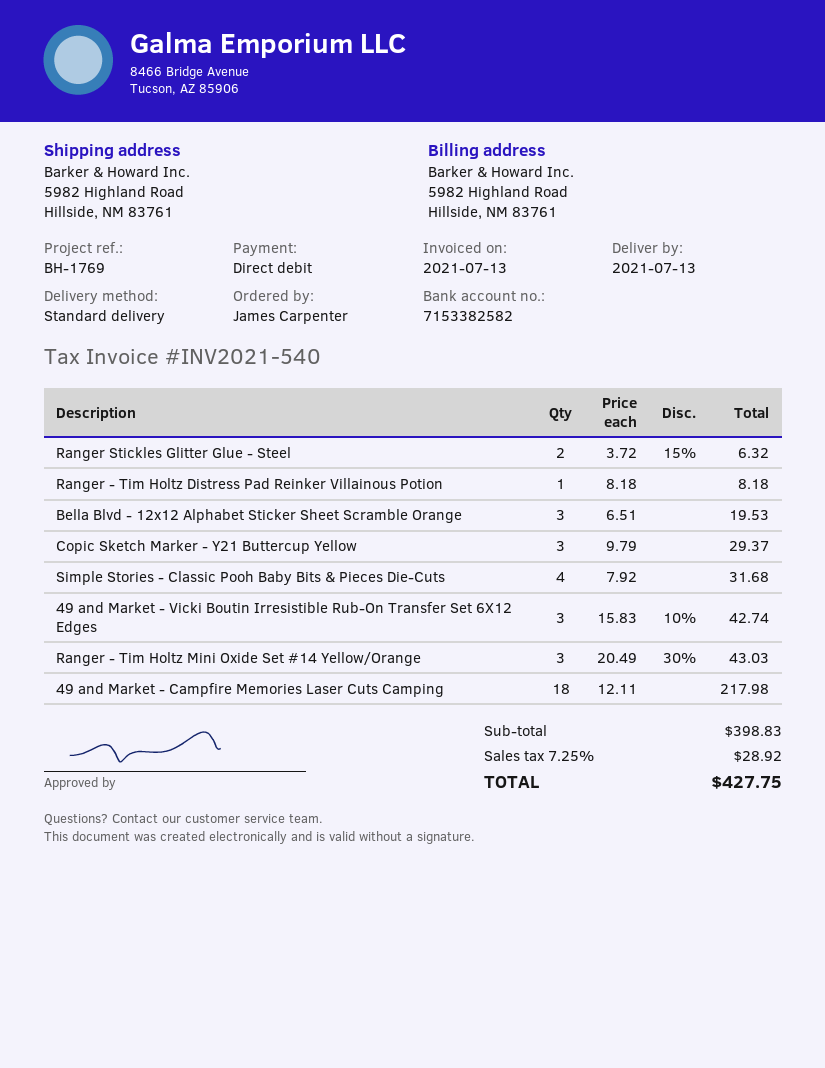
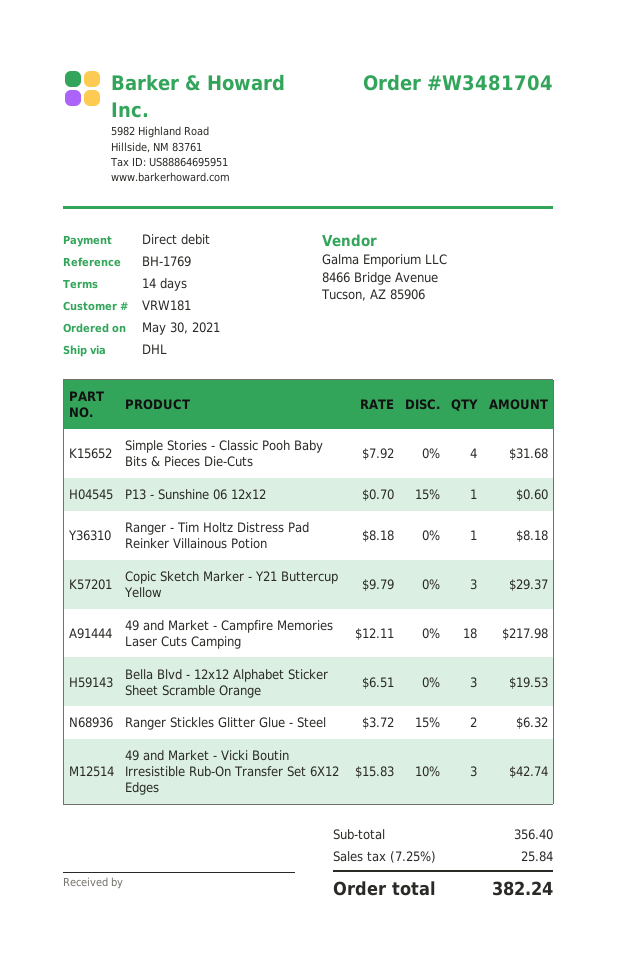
shipping method: standard -> DHL
Ranger - Tim Holtz Mini Oxide Set #14 Yellow/Orange: 3 x 20.49 - 30% = 43.03 -> none
P13 - Sunshine 06 12x12: none -> 1 x 0.70 - 15% = 0.60
subtotal: 398.83 -> 356.40
tax: 7.25% = 28.92 -> 7.25% = 25.84
total: 427.75 -> 382.24

